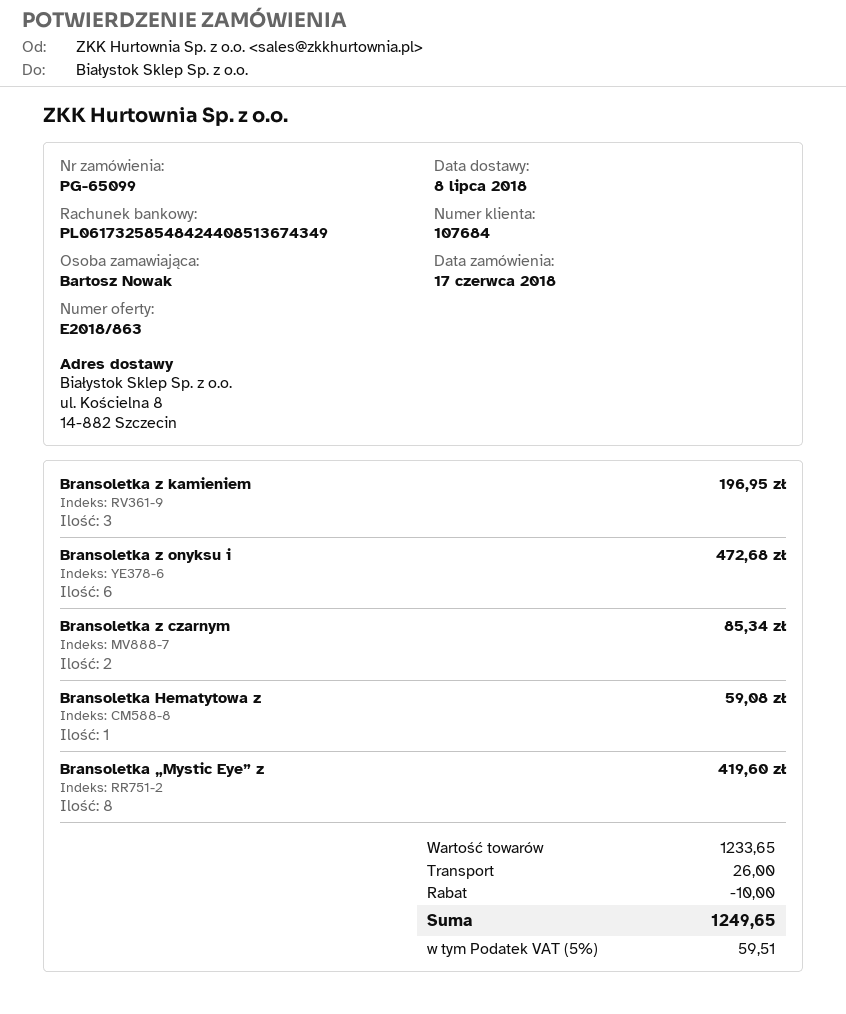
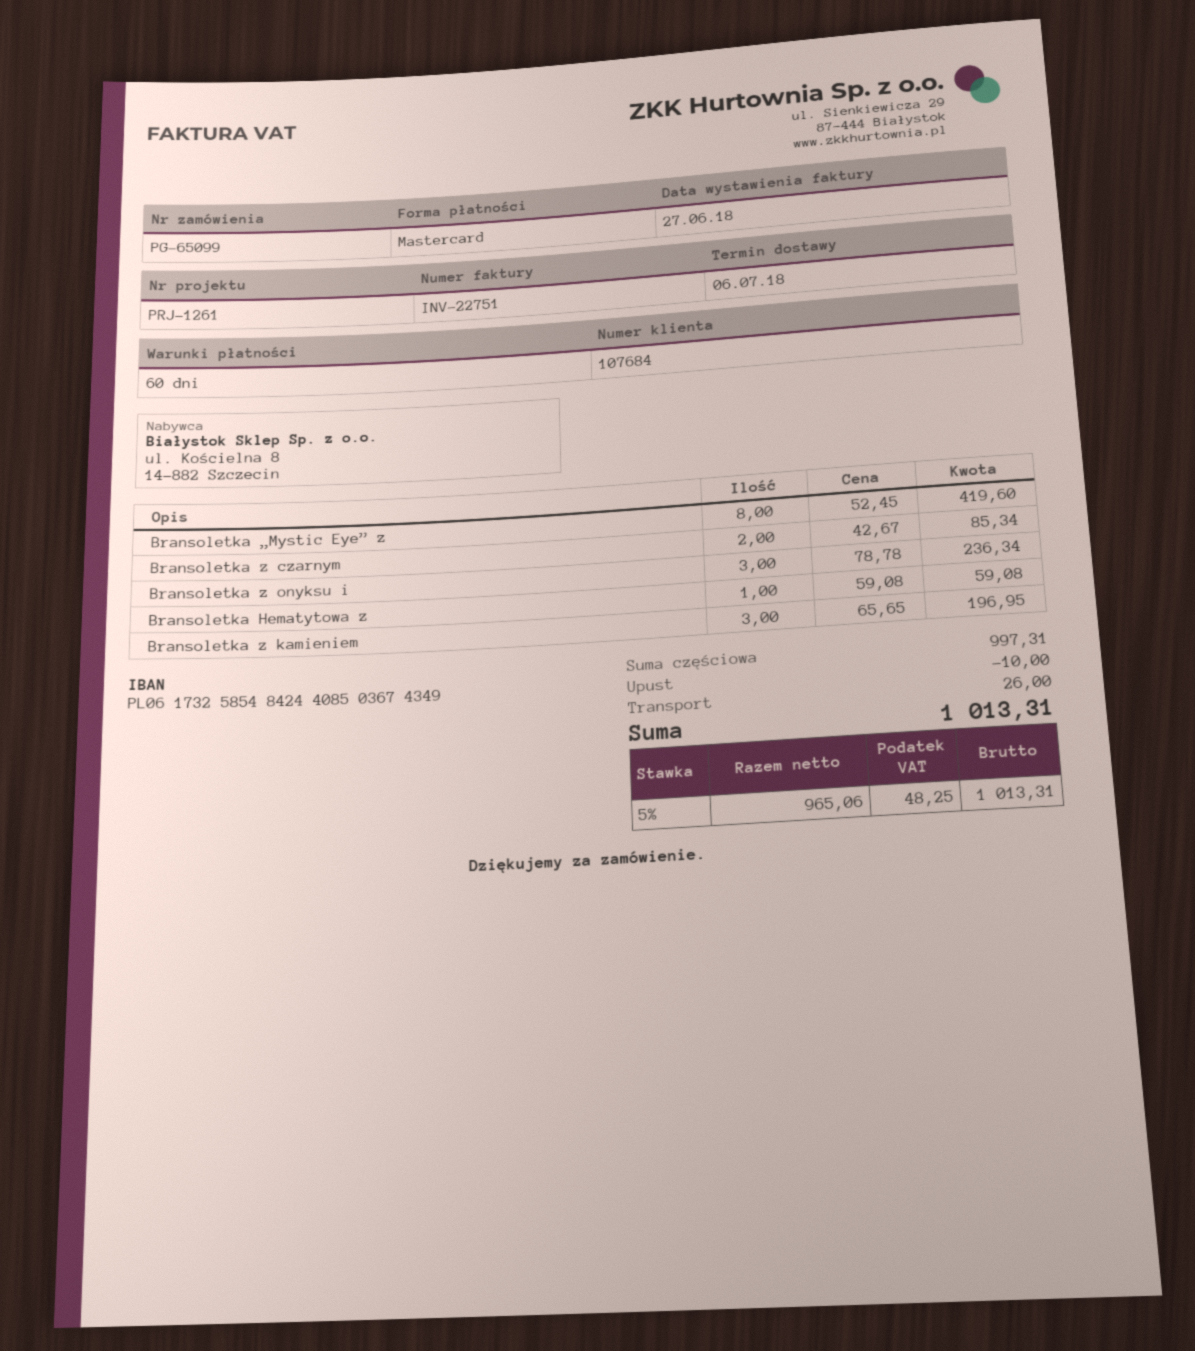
delivery date: 2018-07-08 -> 2018-07-06
bank account: PL06173258548424408513674349 -> PL06173258548424408503674349
Bransoletka z onyksu i: 6 for 472.68 -> 3 for 236.34
subtotal: 1233.65 -> 997.31
tax: 5% = 59.51 -> 5% = 48.25
total: 1249.65 -> 1013.31

